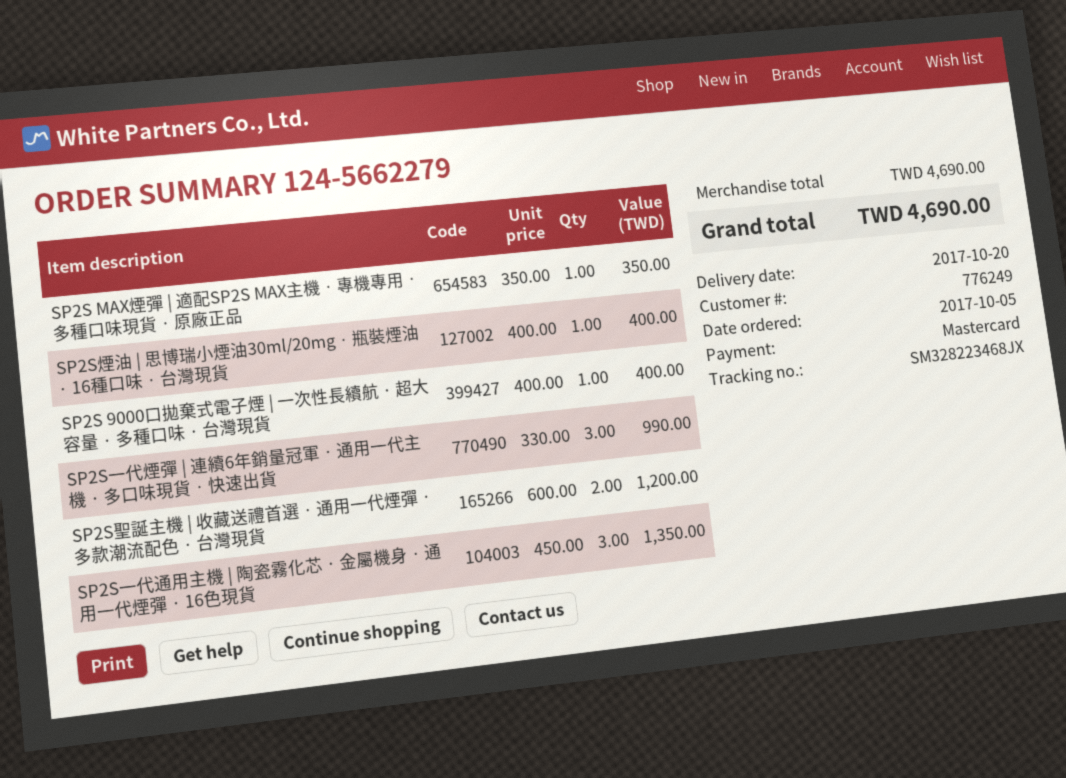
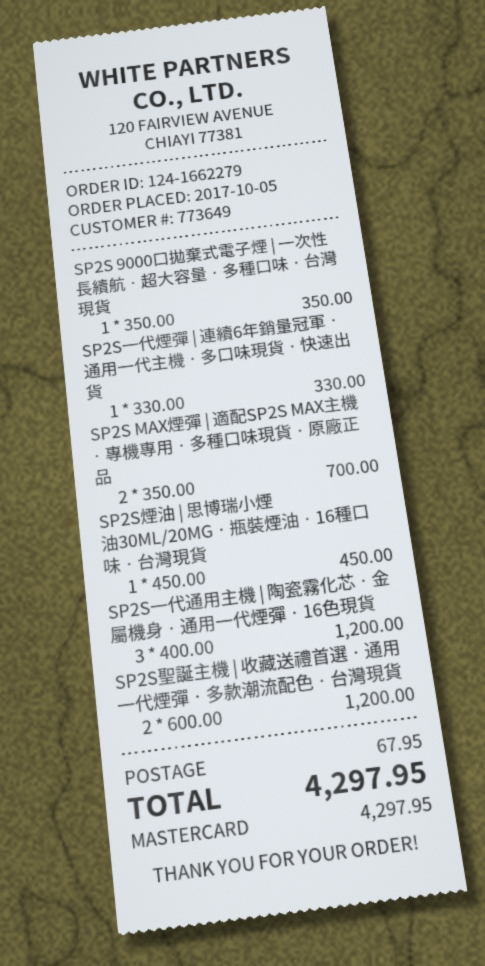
order number: 124-5662279 -> 124-1662279
customer number: 776249 -> 773649
SP2S MAX煙彈 | 適配SP2S MAX主機 · 專機專用 · 多種口味現貨 · 原廠正品: 1 x 350.00 = 350.00 -> 2 x 350.00 = 700.00
SP2S煙油 | 思博瑞小煙油30ml/20mg · 瓶裝煙油 · 16種口味 · 台灣現貨: 1 x 400.00 = 400.00 -> 1 x 450.00 = 450.00
SP2S 9000口拋棄式電子煙 | 一次性長續航 · 超大容量 · 多種口味 · 台灣現貨: 1 x 400.00 = 400.00 -> 1 x 350.00 = 350.00
SP2S一代煙彈 | 連續6年銷量冠軍 · 通用一代主機 · 多口味現貨 · 快速出貨: 3 x 330.00 = 990.00 -> 1 x 330.00 = 330.00
SP2S一代通用主機 | 陶瓷霧化芯 · 金屬機身 · 通用一代煙彈 · 16色現貨: 3 x 450.00 = 1350.00 -> 3 x 400.00 = 1200.00
shipping: none -> 67.95
total: 4690.00 -> 4297.95

